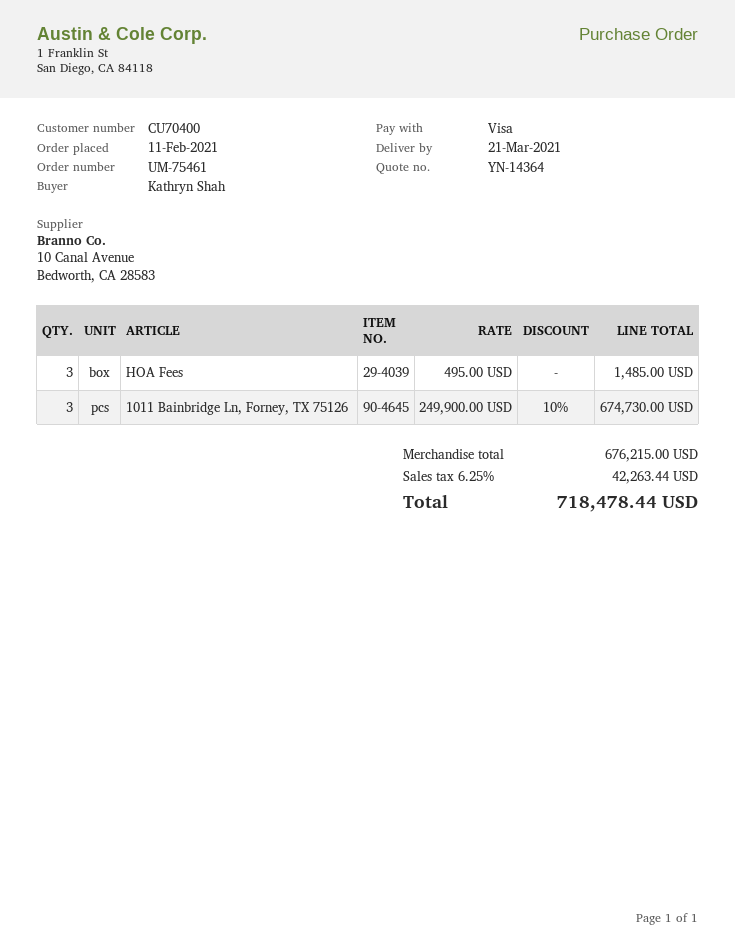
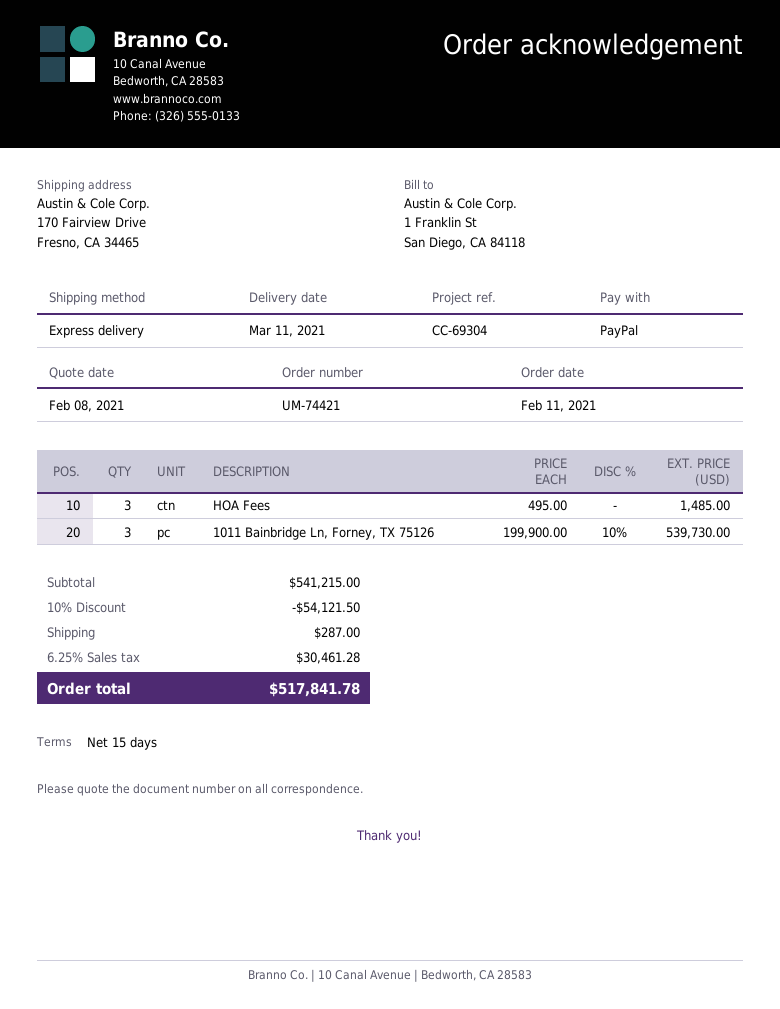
order number: UM-75461 -> UM-74421
delivery date: 2021-03-21 -> 2021-03-11
payment method: Visa -> PayPal
1011 Bainbridge Ln, Forney, TX 75126: 3 x 249900.00 - 10% = 674730.00 -> 3 x 199900.00 - 10% = 539730.00
subtotal: 676215.00 -> 541215.00
discount: none -> 10% = 54121.50
shipping: none -> 287.00
tax: 6.25% = 42263.44 -> 6.25% = 30461.28
total: 718478.44 -> 517841.78

